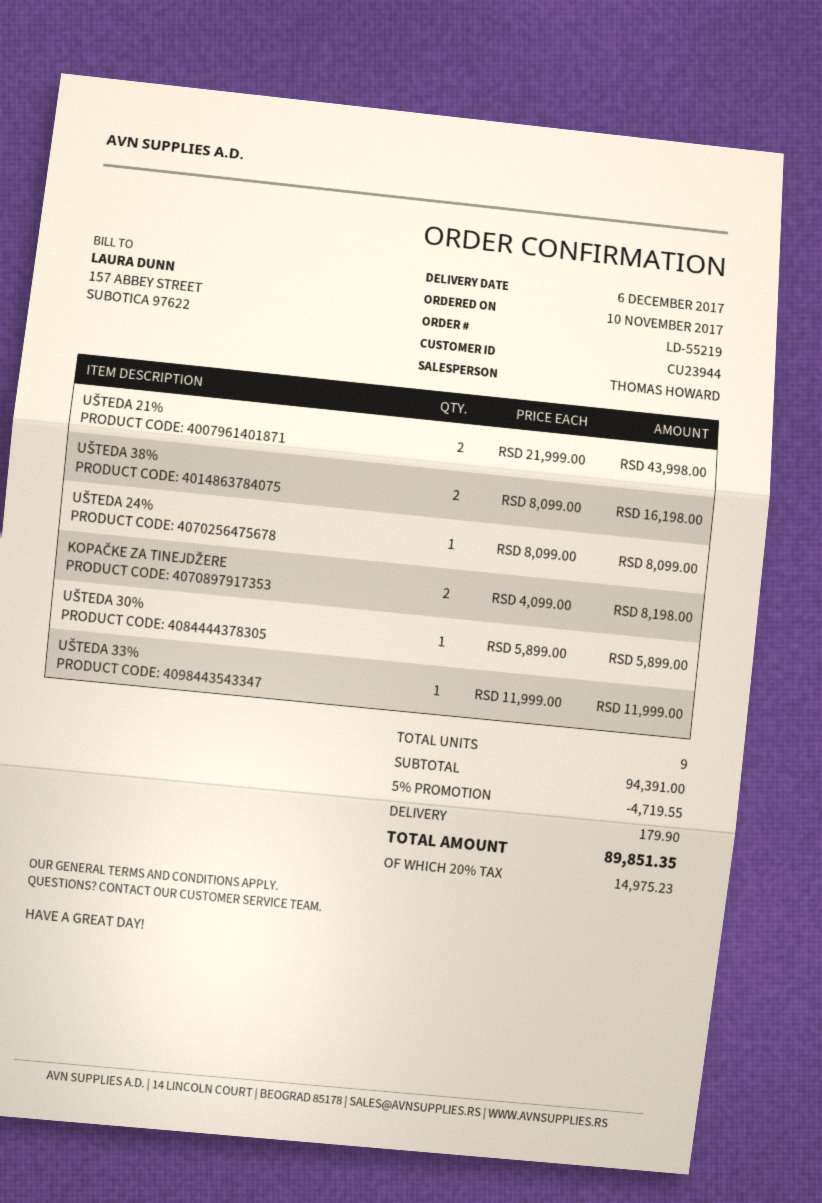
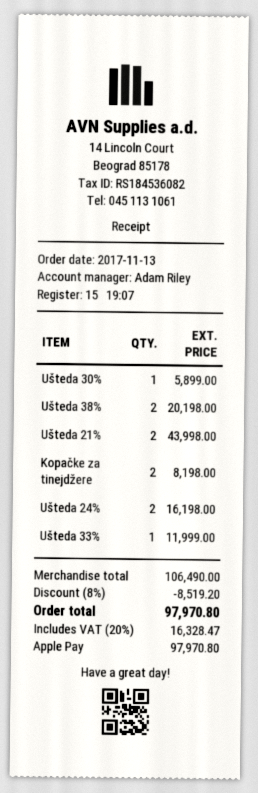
order date: 2017-11-10 -> 2017-11-13
sales rep: THOMAS HOWARD -> Adam Riley
UŠTEDA 38%: 2 for 16198.00 -> 2 for 20198.00
UŠTEDA 24%: 1 for 8099.00 -> 2 for 16198.00
subtotal: 94391.00 -> 106490.00
discount: 5% = 4719.55 -> 8% = 8519.20
shipping: 179.90 -> none
tax: 20% = 14975.23 -> 20% = 16328.47
total: 89851.35 -> 97970.80

